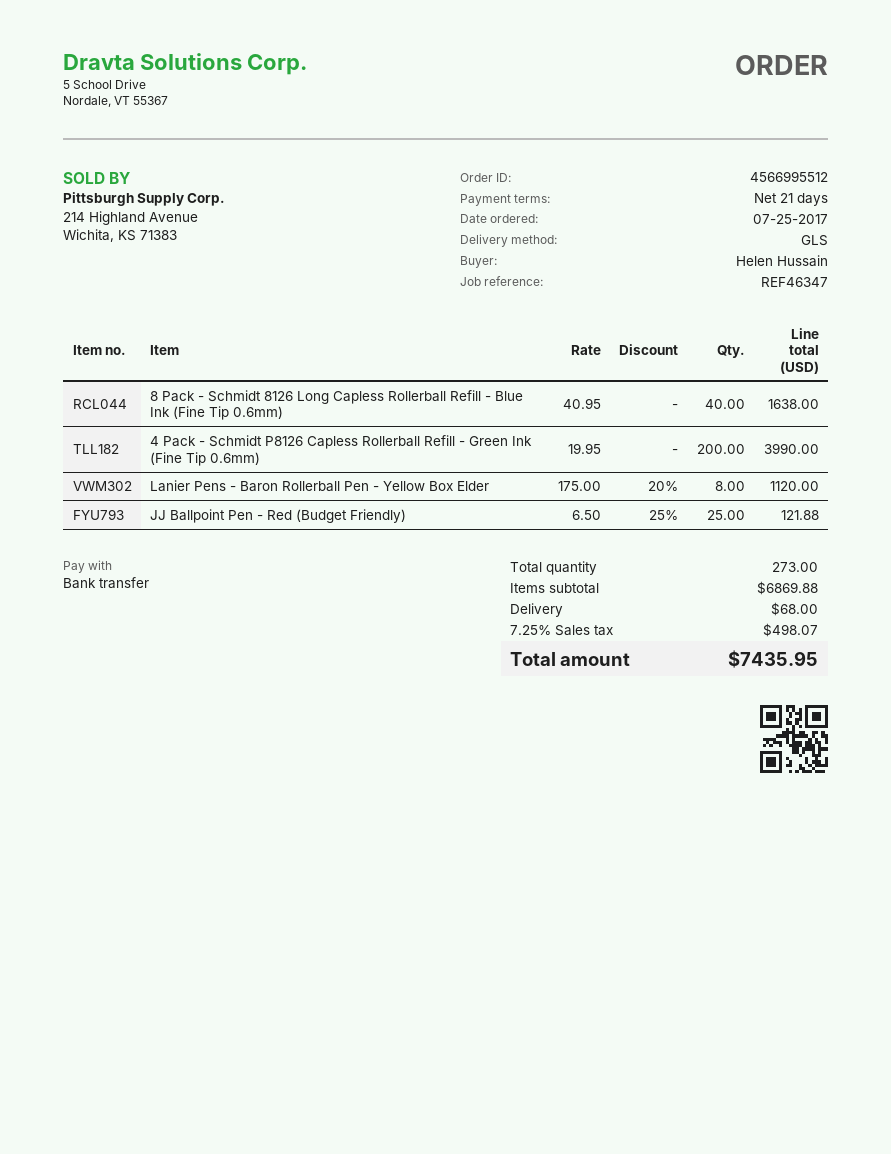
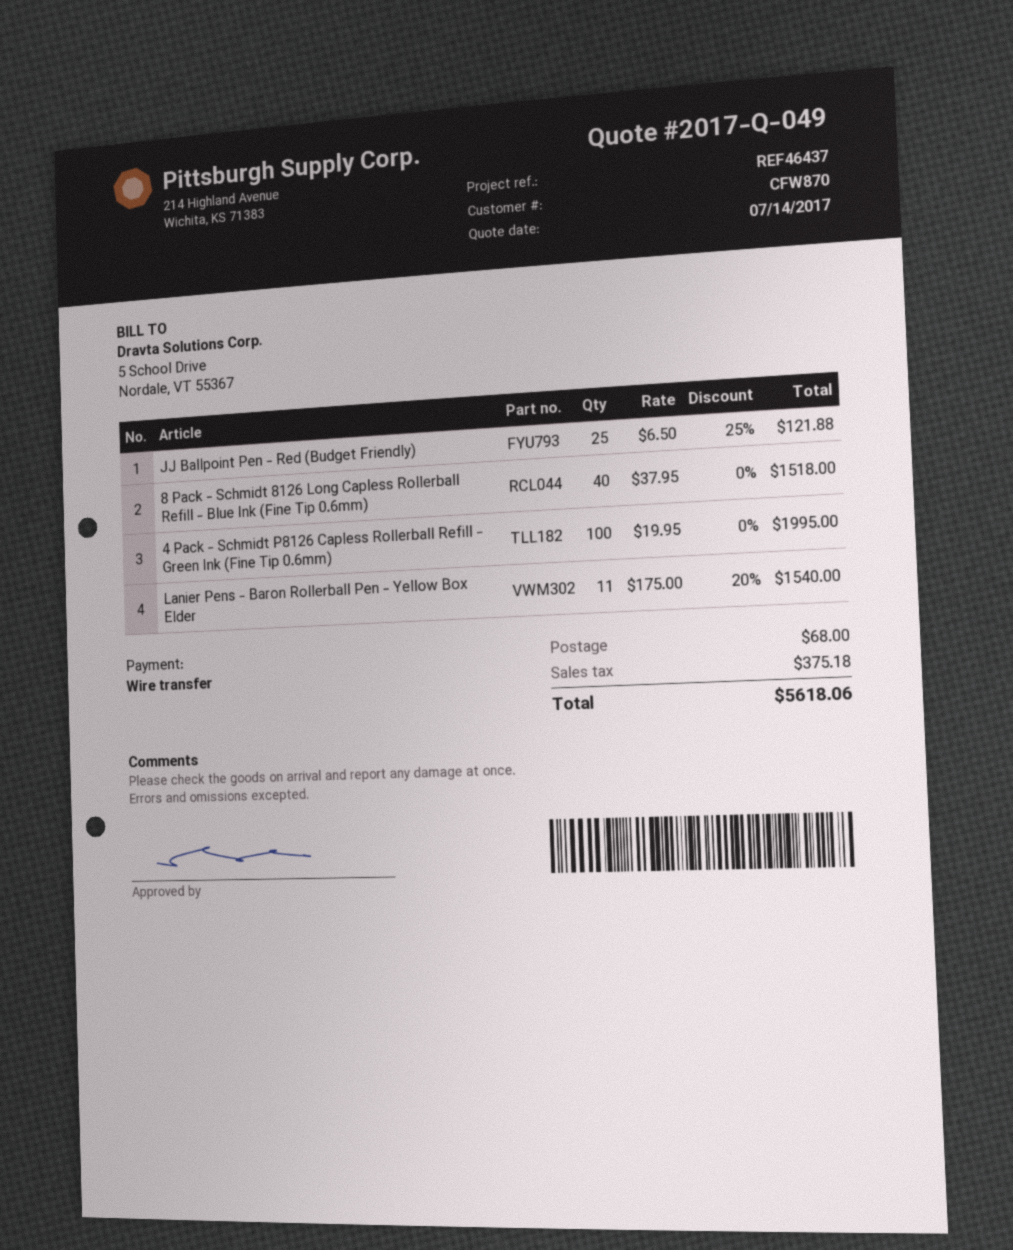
reference: REF46347 -> REF46437
8 Pack - Schmidt 8126 Long Capless Rollerball Refill - Blue Ink (Fine Tip 0.6mm): 40 x 40.95 = 1638.00 -> 40 x 37.95 = 1518.00
4 Pack - Schmidt P8126 Capless Rollerball Refill - Green Ink (Fine Tip 0.6mm): 200 x 19.95 = 3990.00 -> 100 x 19.95 = 1995.00
Lanier Pens - Baron Rollerball Pen - Yellow Box Elder: 8 x 175.00 - 20% = 1120.00 -> 11 x 175.00 - 20% = 1540.00
tax: 498.07 -> 375.18
total: 7435.95 -> 5618.06

